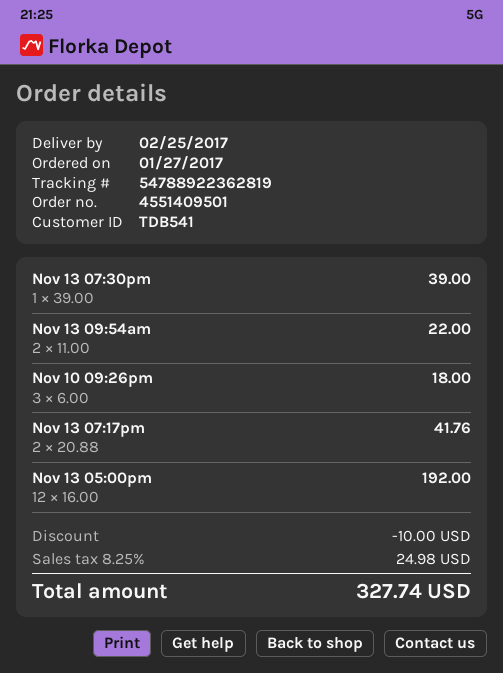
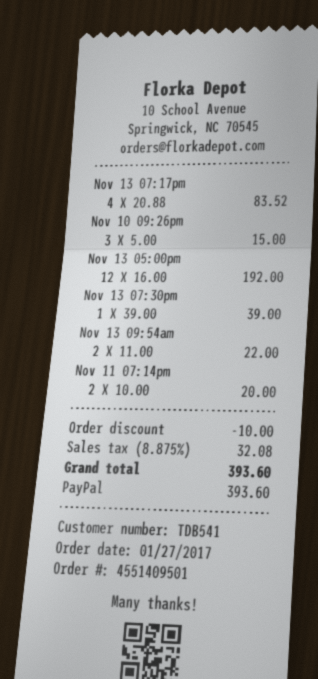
Nov 10 09:26pm: 3 x 6.00 = 18.00 -> 3 x 5.00 = 15.00
Nov 13 07:17pm: 2 x 20.88 = 41.76 -> 4 x 20.88 = 83.52
Nov 11 07:14pm: none -> 2 x 10.00 = 20.00
tax: 8.25% = 24.98 -> 8.875% = 32.08
total: 327.74 -> 393.60

